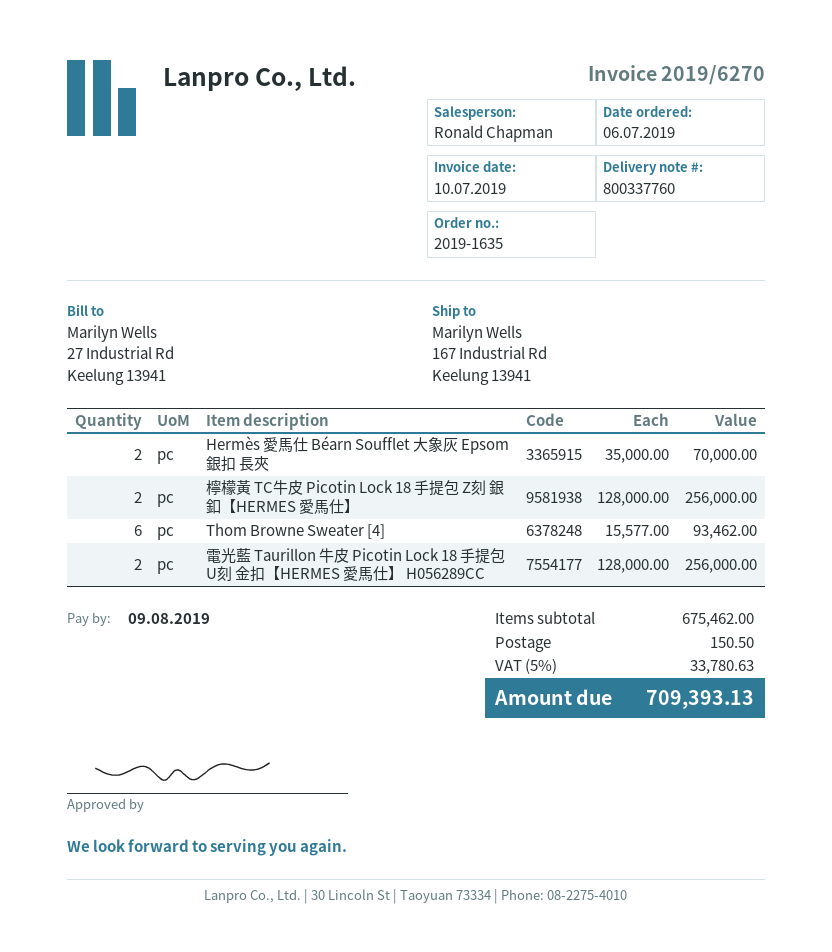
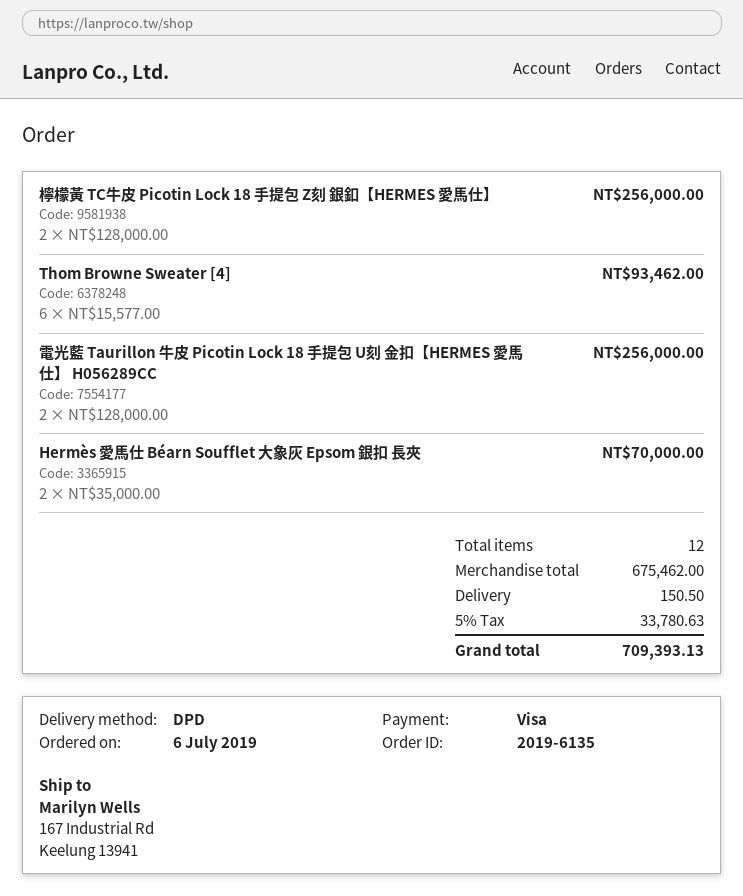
order number: 2019-1635 -> 2019-6135

